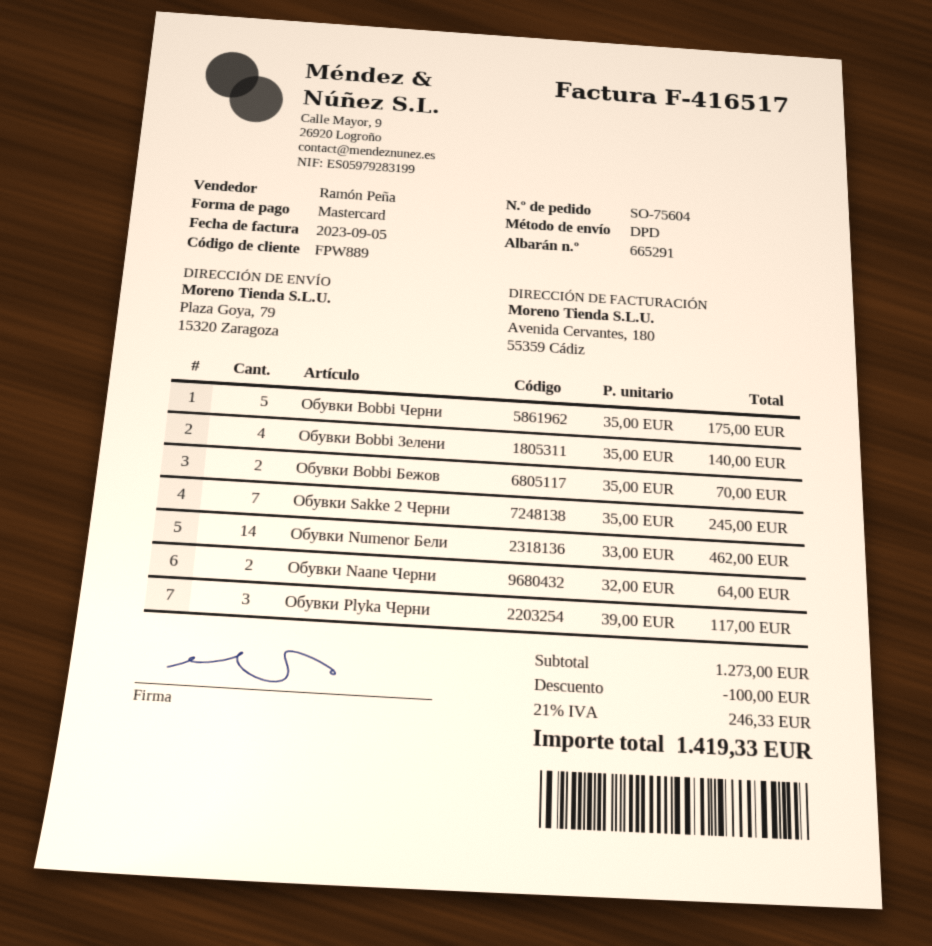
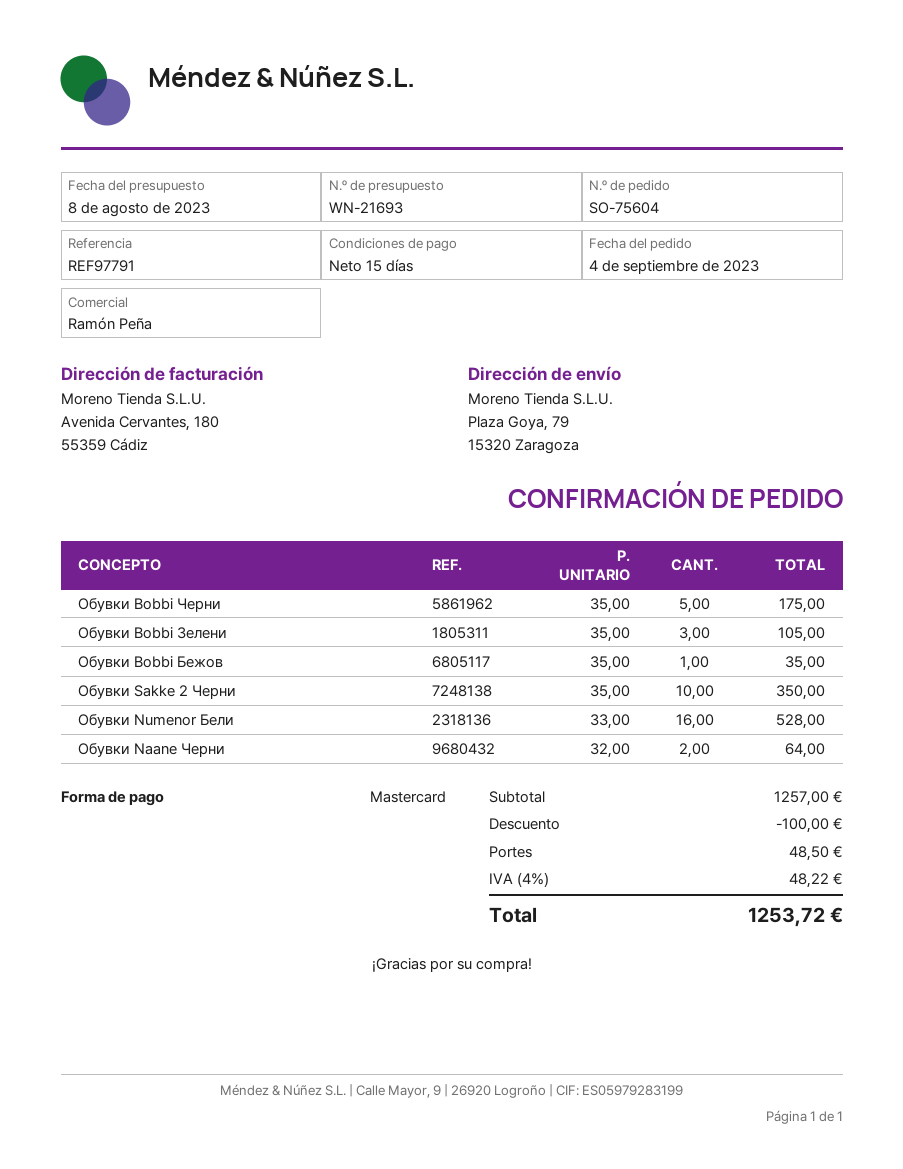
Обувки Bobbi Зелени: 4 x 35.00 = 140.00 -> 3 x 35.00 = 105.00
Обувки Bobbi Бежов: 2 x 35.00 = 70.00 -> 1 x 35.00 = 35.00
Обувки Sakke 2 Черни: 7 x 35.00 = 245.00 -> 10 x 35.00 = 350.00
Обувки Numenor Бели: 14 x 33.00 = 462.00 -> 16 x 33.00 = 528.00
Обувки Plyka Черни: 3 x 39.00 = 117.00 -> none
subtotal: 1273.00 -> 1257.00
shipping: none -> 48.50
tax: 21% = 246.33 -> 4% = 48.22
total: 1419.33 -> 1253.72

